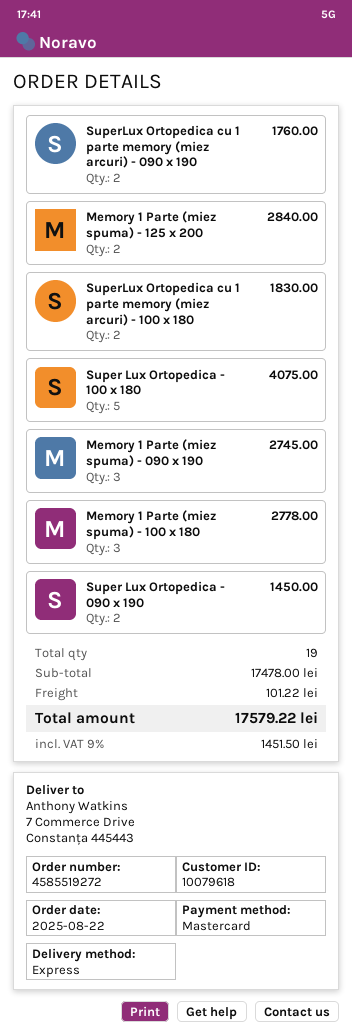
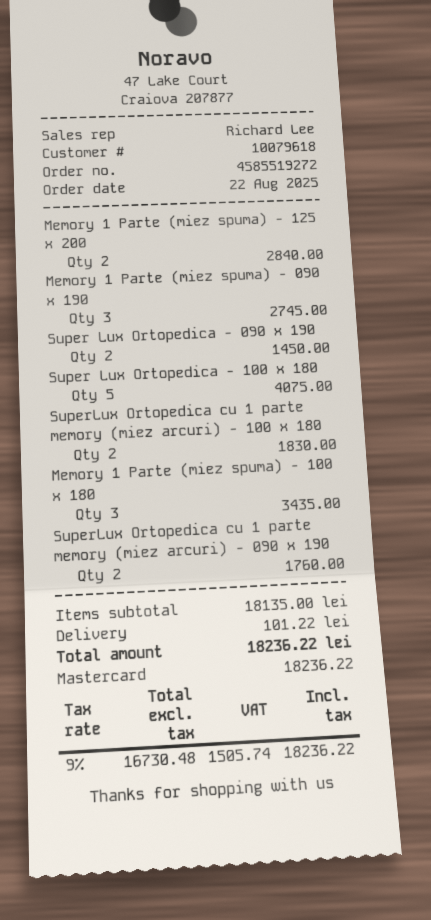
Memory 1 Parte (miez spuma) - 100 x 180: 3 for 2778.00 -> 3 for 3435.00
subtotal: 17478.00 -> 18135.00
tax: 9% = 1451.50 -> 9% = 1505.74
total: 17579.22 -> 18236.22

